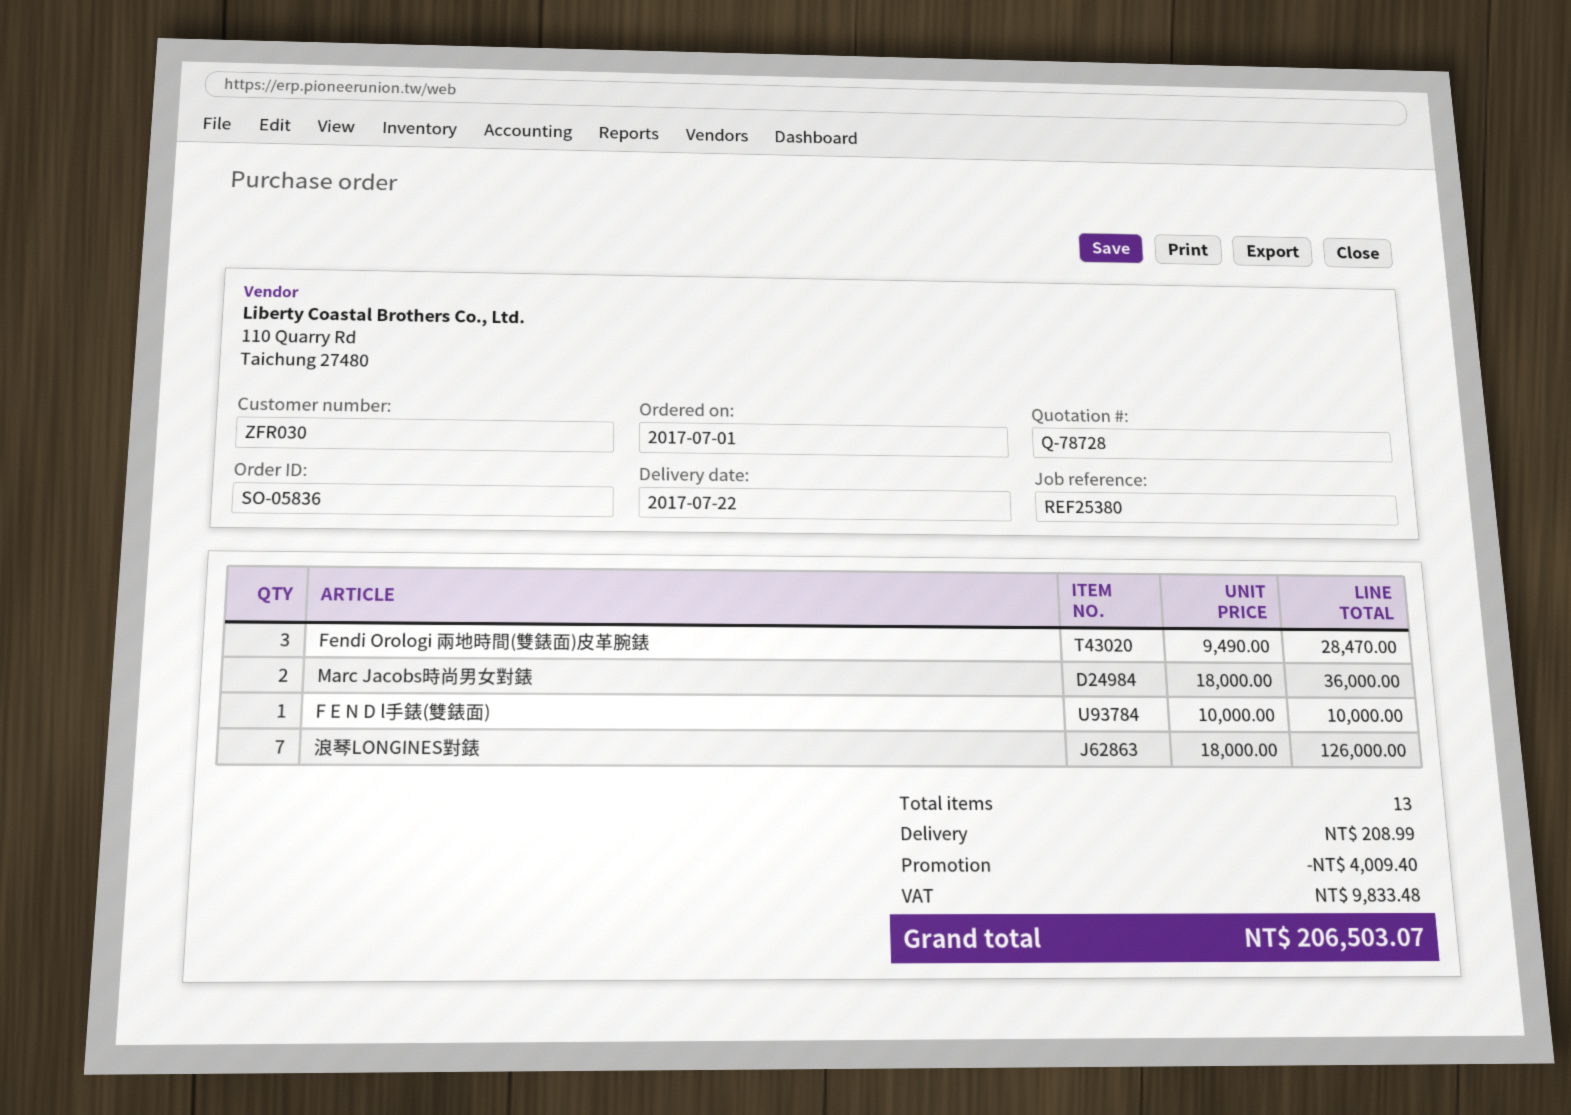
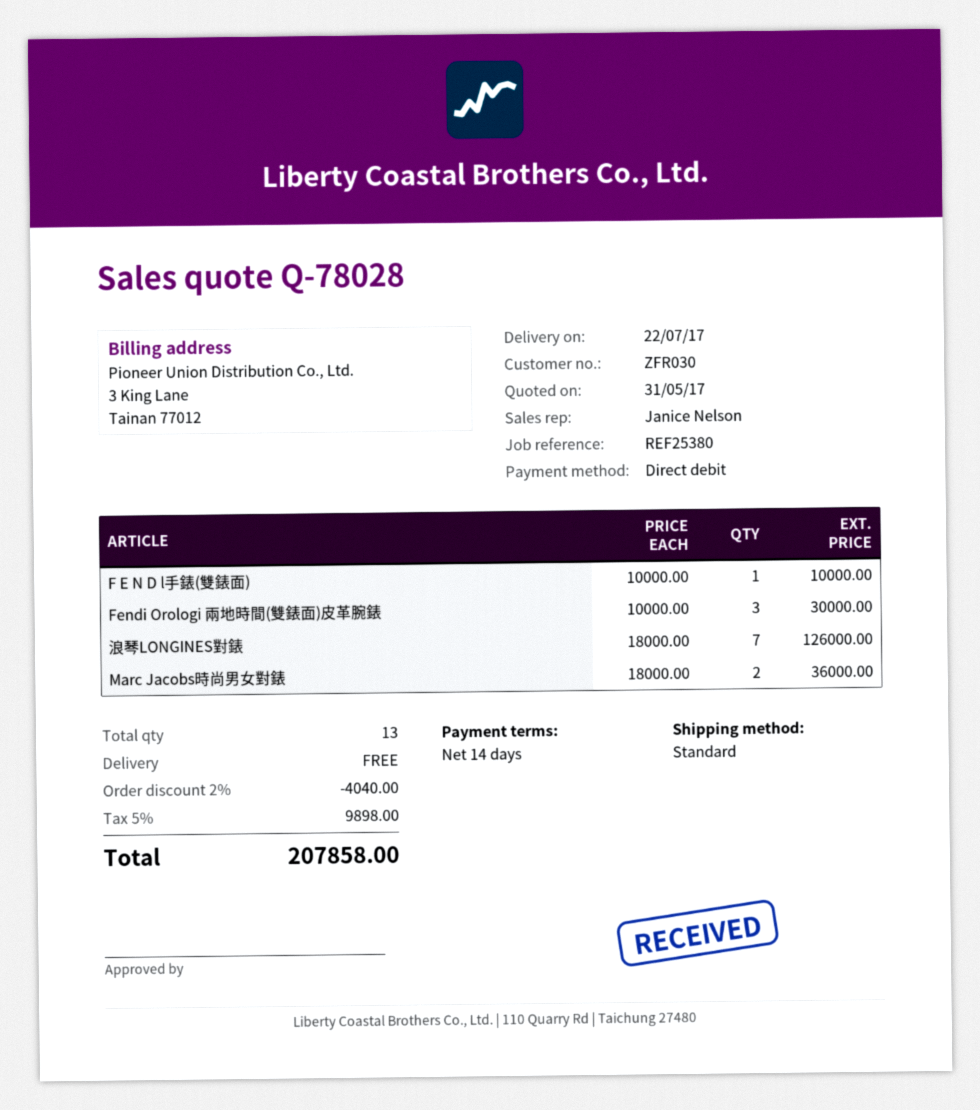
quote number: Q-78728 -> Q-78028
Fendi Orologi 兩地時間(雙錶面)皮革腕錶: 3 x 9490.00 = 28470.00 -> 3 x 10000.00 = 30000.00
discount: 4009.40 -> 4040.00
shipping: 208.99 -> 0.00
tax: 9833.48 -> 9898.00
total: 206503.07 -> 207858.00

